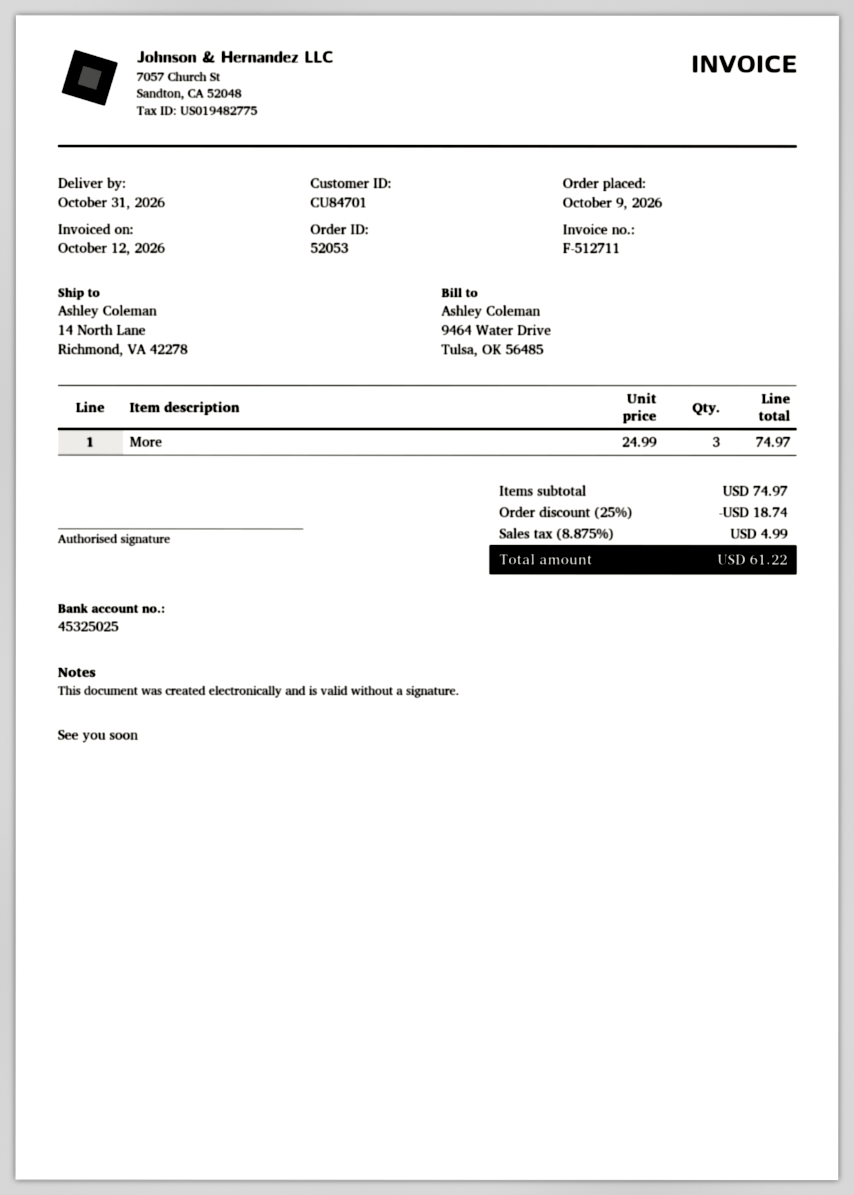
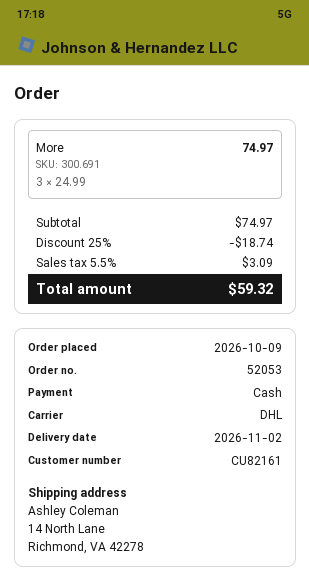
delivery date: 2026-10-31 -> 2026-11-02
customer number: CU84701 -> CU82161
tax: 8.875% = 4.99 -> 5.5% = 3.09
total: 61.22 -> 59.32

